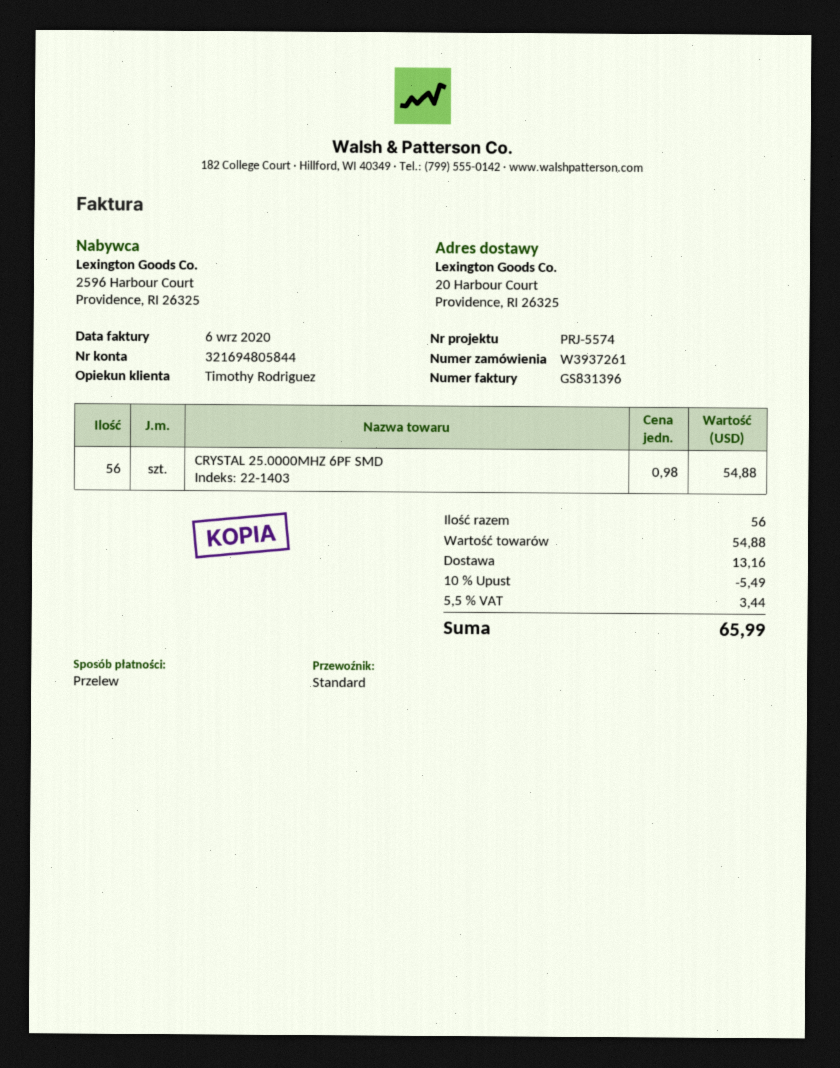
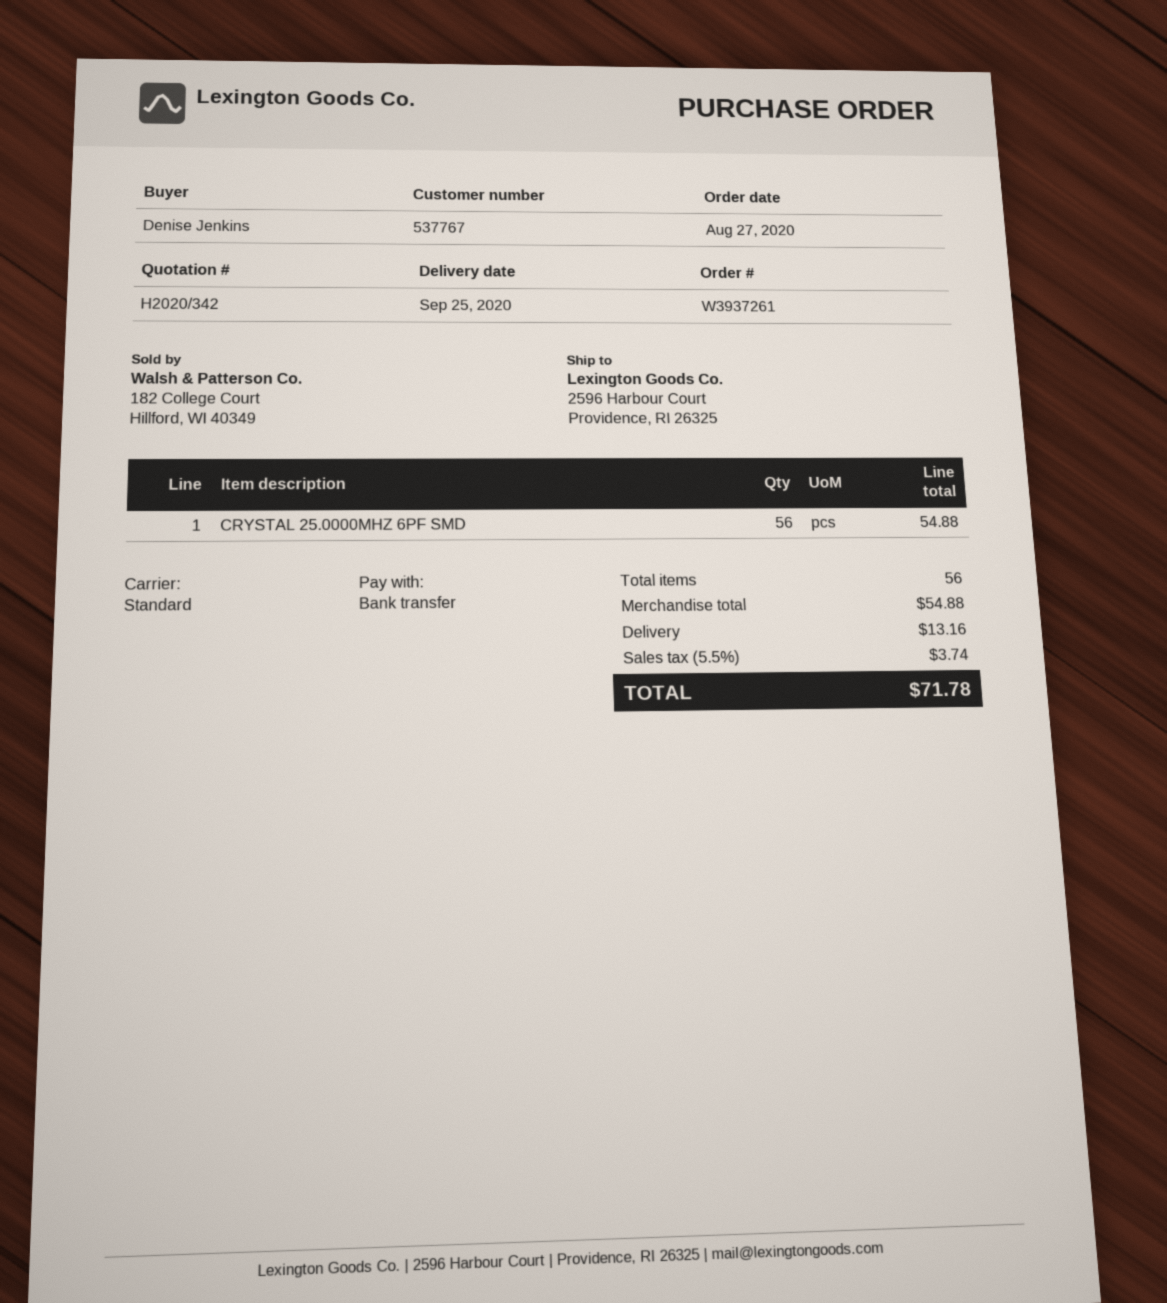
ship to: 20 Harbour Court, Providence, RI 26325 -> 2596 Harbour Court, Providence, RI 26325
discount: 10% = 5.49 -> none
tax: 5.5% = 3.44 -> 5.5% = 3.74
total: 65.99 -> 71.78

